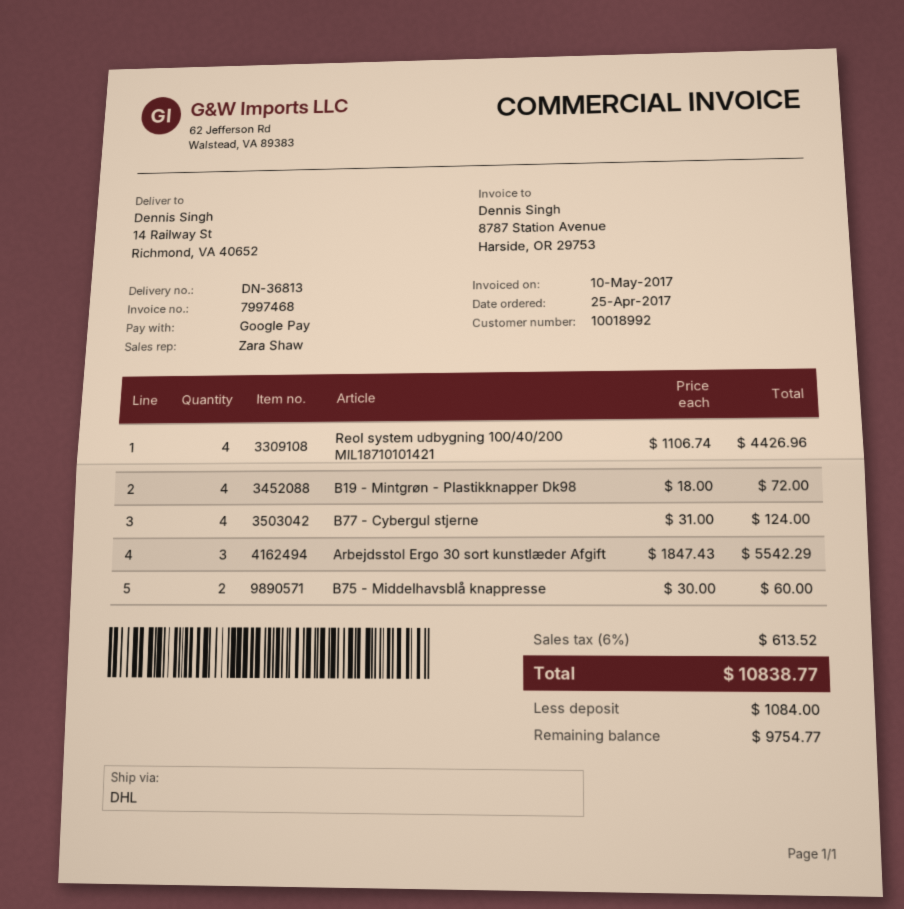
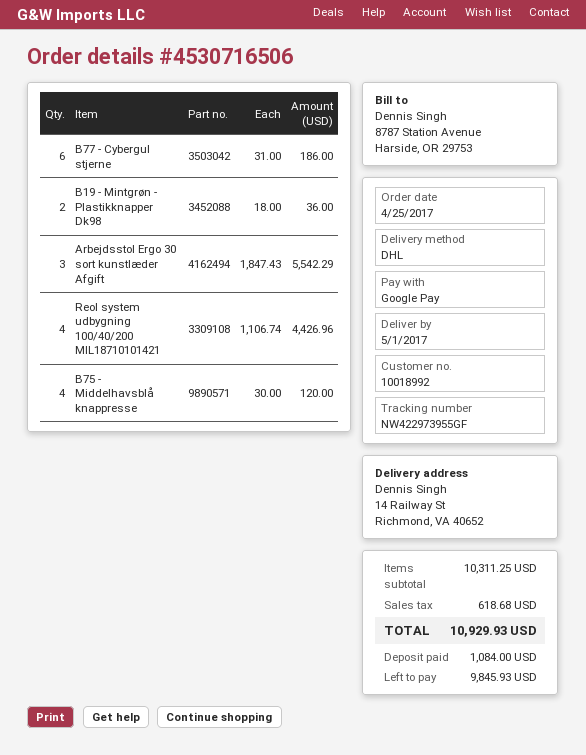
B19 - Mintgrøn - Plastikknapper Dk98: 4 x 18.00 = 72.00 -> 2 x 18.00 = 36.00
B77 - Cybergul stjerne: 4 x 31.00 = 124.00 -> 6 x 31.00 = 186.00
B75 - Middelhavsblå knappresse: 2 x 30.00 = 60.00 -> 4 x 30.00 = 120.00
tax: 613.52 -> 618.68
total: 10838.77 -> 10929.93
balance: 9754.77 -> 9845.93

